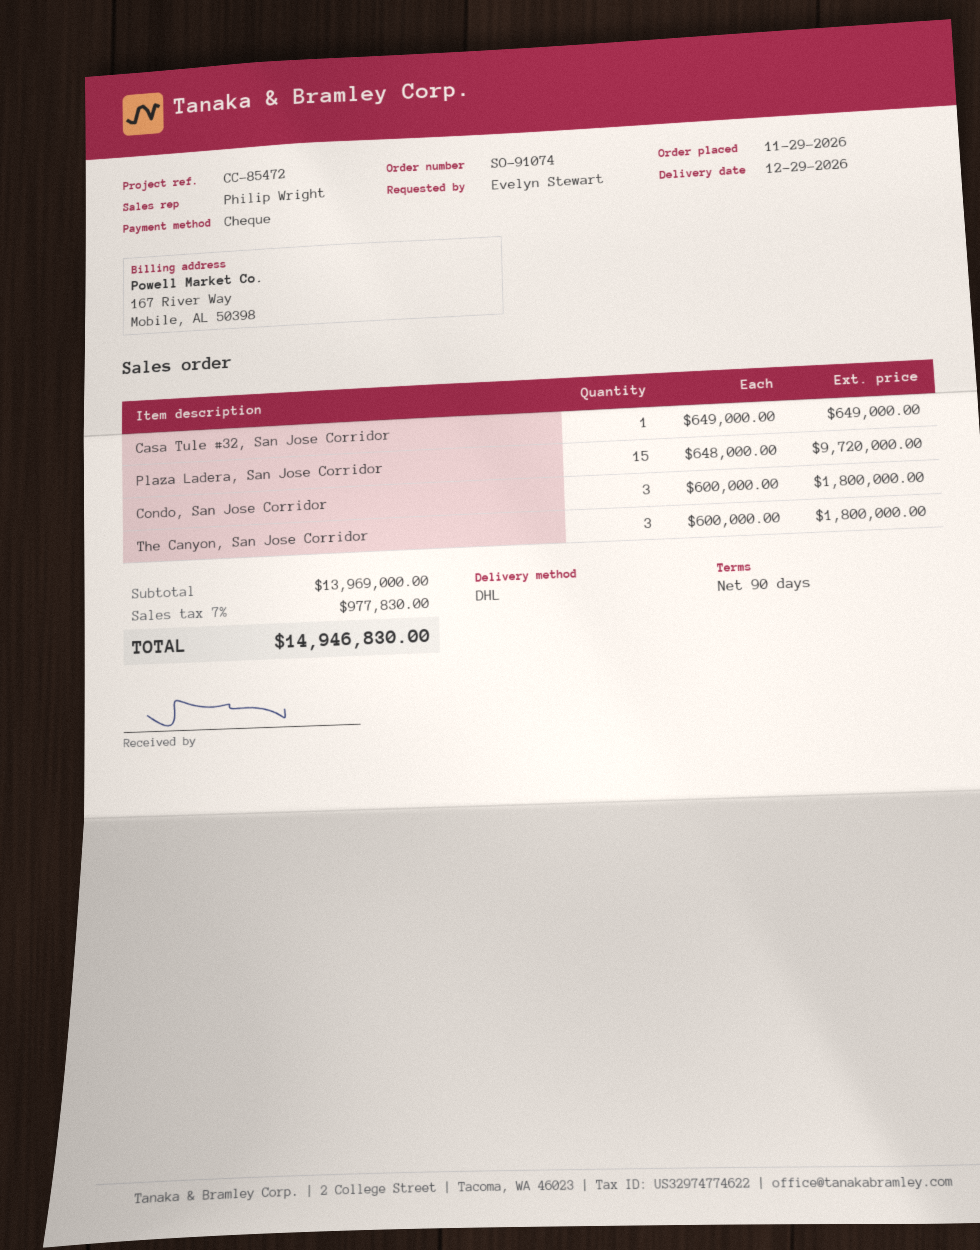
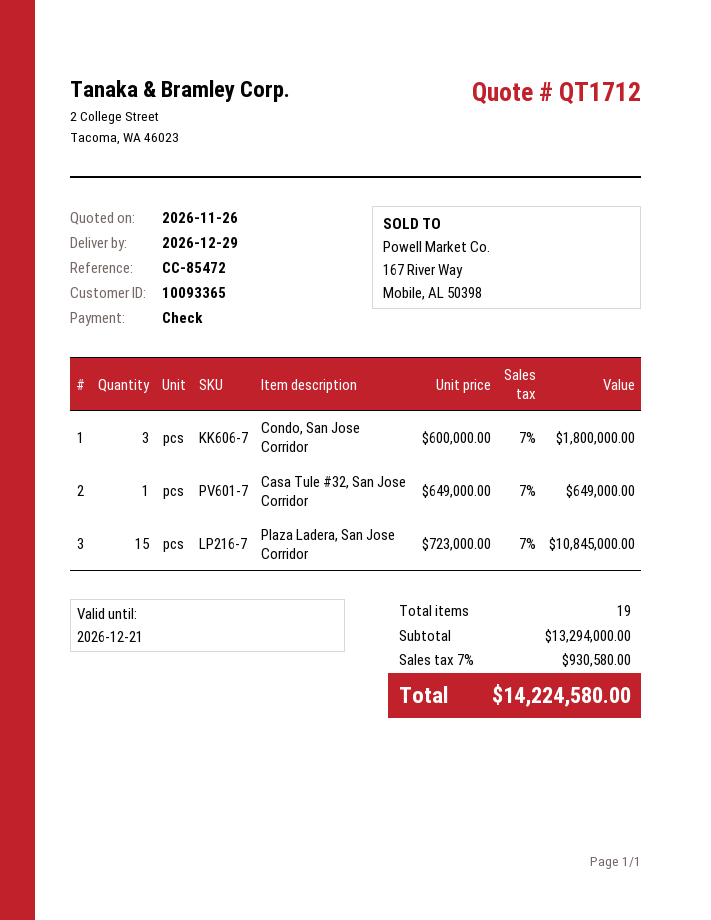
Plaza Ladera, San Jose Corridor: 15 x 648000.00 = 9720000.00 -> 15 x 723000.00 = 10845000.00
The Canyon, San Jose Corridor: 3 x 600000.00 = 1800000.00 -> none
subtotal: 13969000.00 -> 13294000.00
tax: 7% = 977830.00 -> 7% = 930580.00
total: 14946830.00 -> 14224580.00

